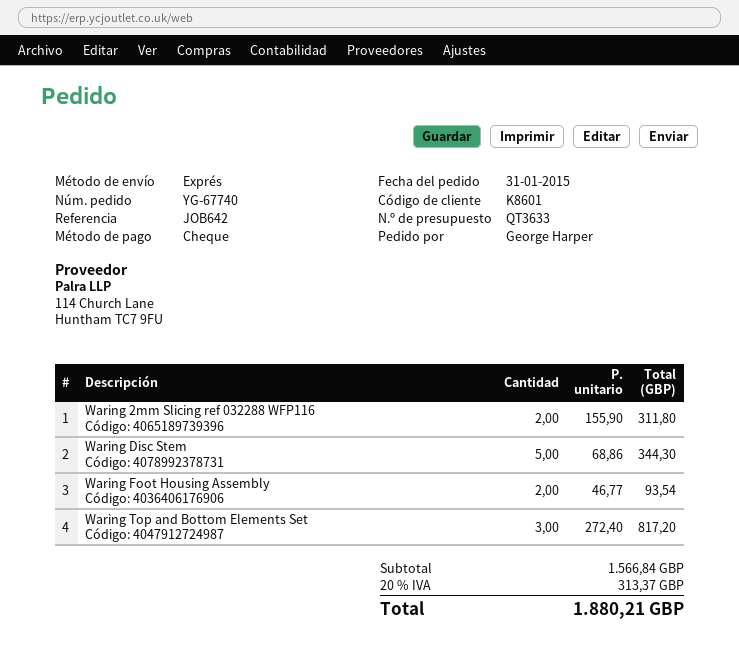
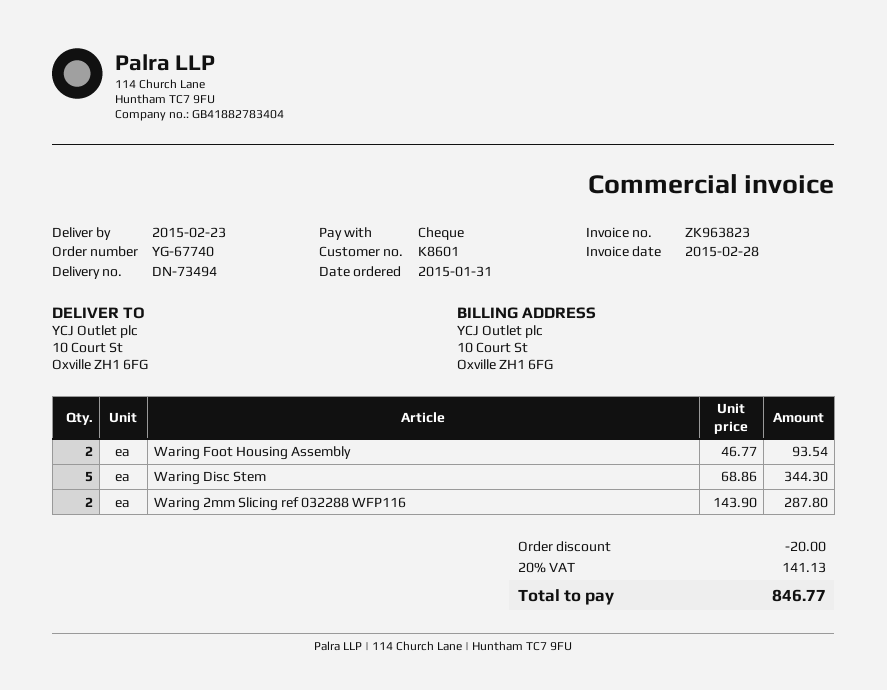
Waring 2mm Slicing ref 032288 WFP116: 2 x 155.90 = 311.80 -> 2 x 143.90 = 287.80
Waring Top and Bottom Elements Set: 3 x 272.40 = 817.20 -> none
discount: none -> 20.00
tax: 20% = 313.37 -> 20% = 141.13
total: 1880.21 -> 846.77

